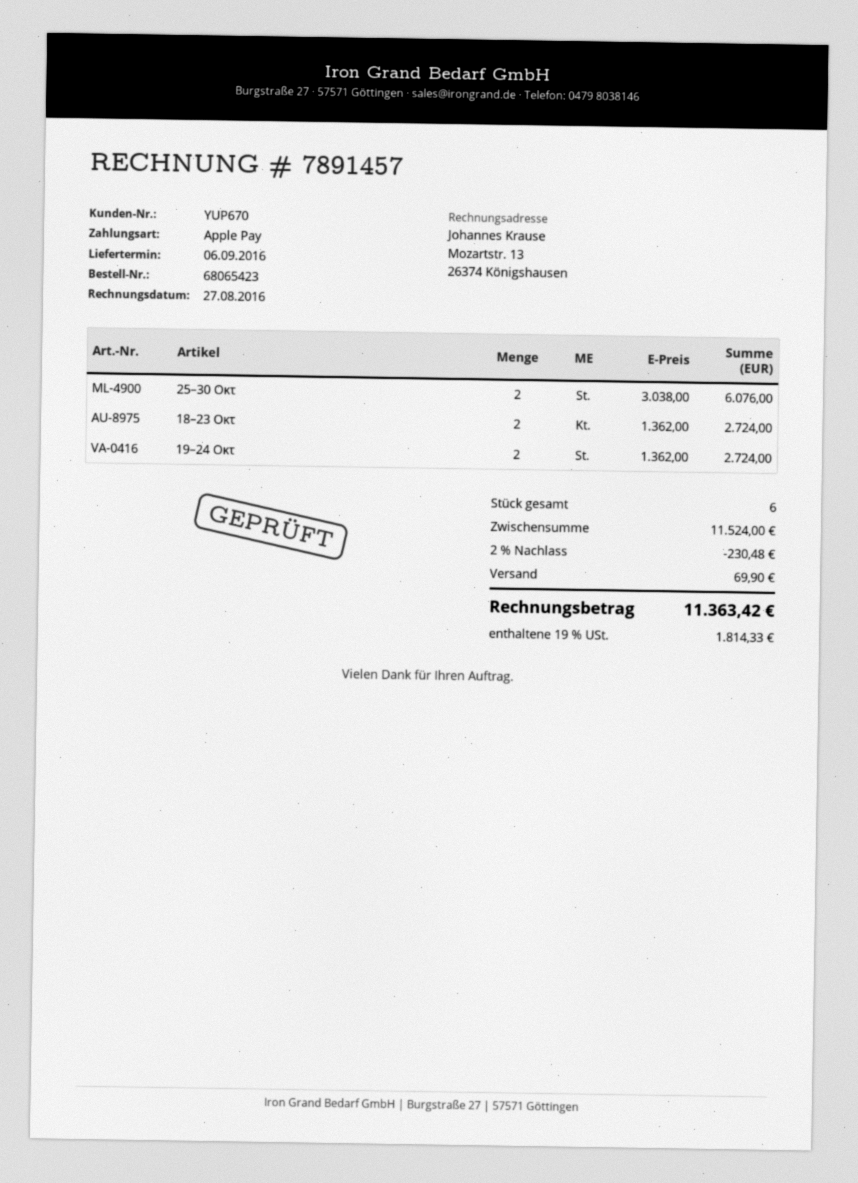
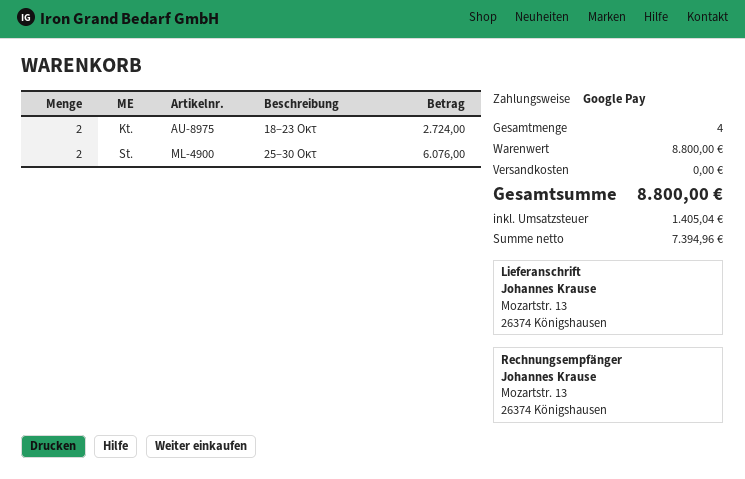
payment method: Apple Pay -> Google Pay
19–24 Οκτ: 2 for 2724.00 -> none
total quantity: 6 -> 4
subtotal: 11524.00 -> 8800.00
discount: 2% = 230.48 -> none
shipping: 69.90 -> 0.00
tax: 1814.33 -> 1405.04
total: 11363.42 -> 8800.00

